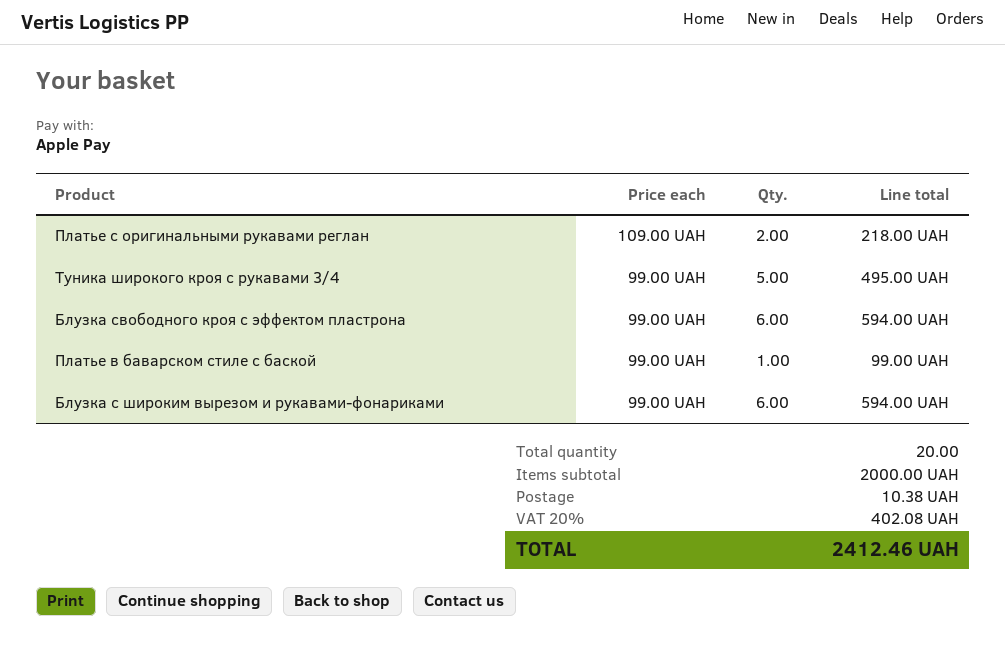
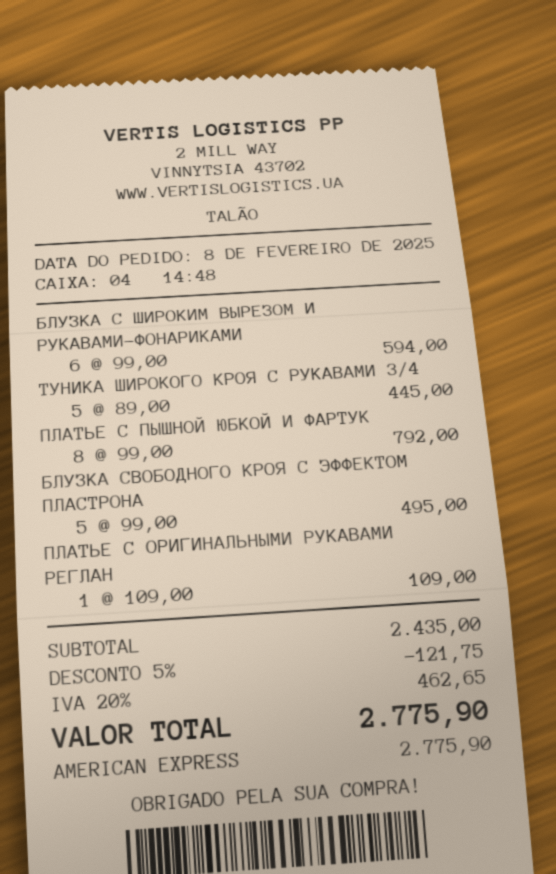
payment method: Apple Pay -> American Express
Платье с оригинальными рукавами реглан: 2 x 109.00 = 218.00 -> 1 x 109.00 = 109.00
Туника широкого кроя с рукавами 3/4: 5 x 99.00 = 495.00 -> 5 x 89.00 = 445.00
Блузка свободного кроя с эффектом пластрона: 6 x 99.00 = 594.00 -> 5 x 99.00 = 495.00
Платье в баварском стиле с баской: 1 x 99.00 = 99.00 -> none
ПЛАТЬЕ С ПЫШНОЙ ЮБКОЙ И ФАРТУК: none -> 8 x 99.00 = 792.00
subtotal: 2000.00 -> 2435.00
discount: none -> 5% = 121.75
shipping: 10.38 -> none
tax: 20% = 402.08 -> 20% = 462.65
total: 2412.46 -> 2775.90

